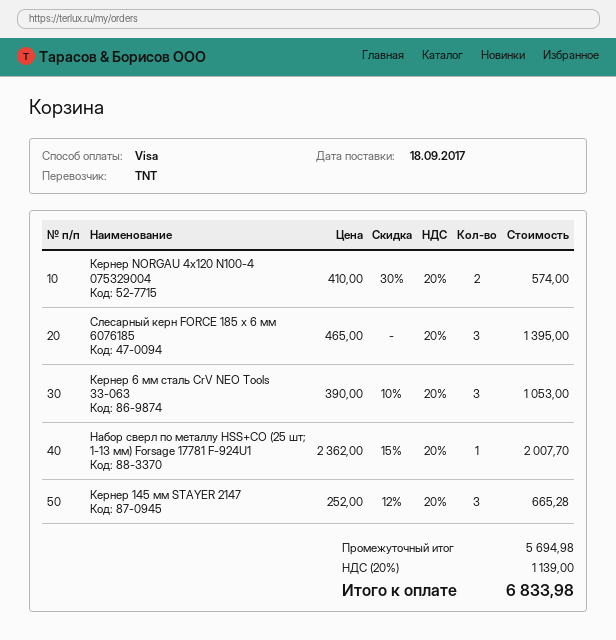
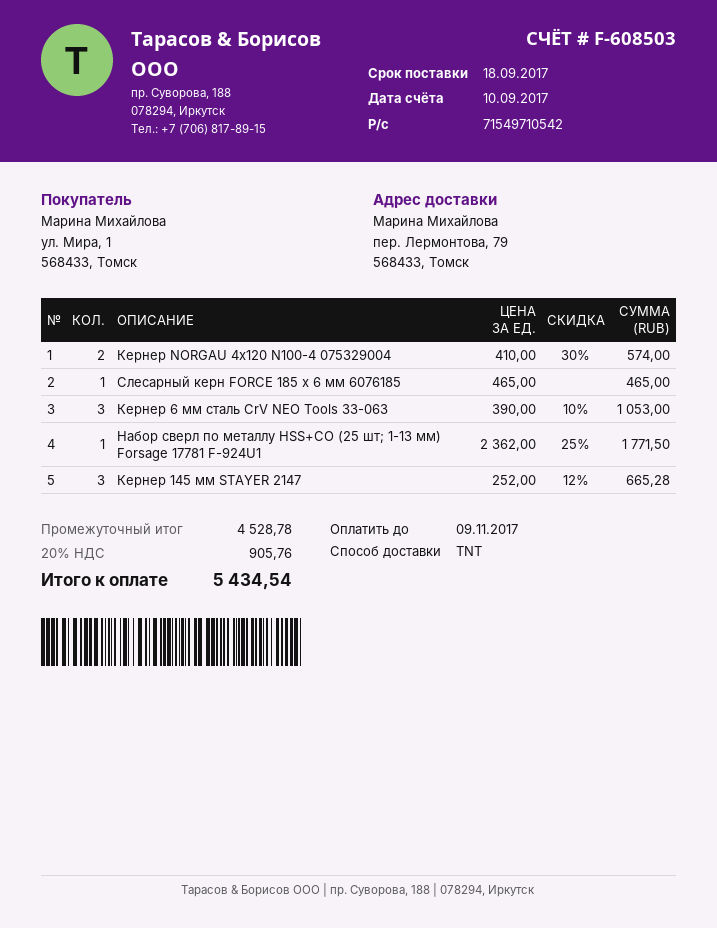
Слесарный керн FORCE 185 х 6 мм 6076185: 3 x 465.00 = 1395.00 -> 1 x 465.00 = 465.00
Набор сверл по металлу HSS+CO (25 шт; 1-13 мм) Forsage 17781 F-924U1: 1 x 2362.00 - 15% = 2007.70 -> 1 x 2362.00 - 25% = 1771.50
subtotal: 5694.98 -> 4528.78
tax: 20% = 1139.00 -> 20% = 905.76
total: 6833.98 -> 5434.54

